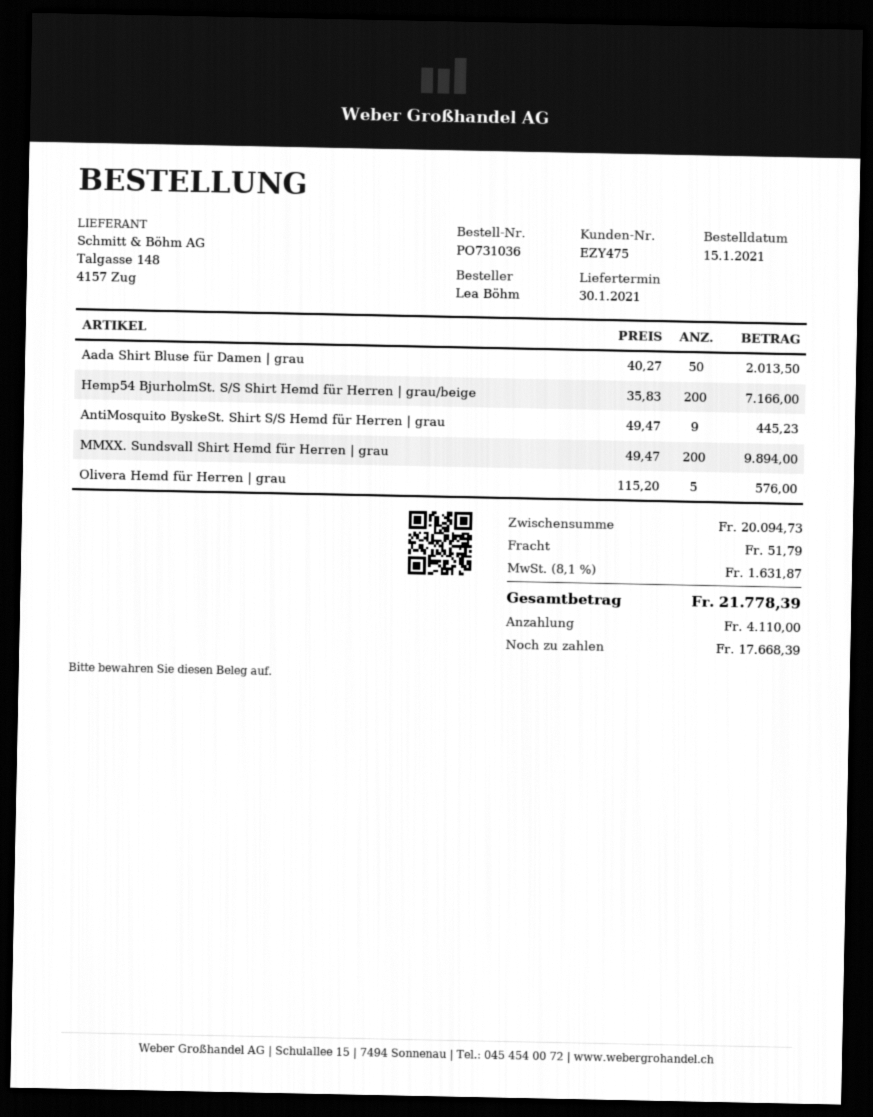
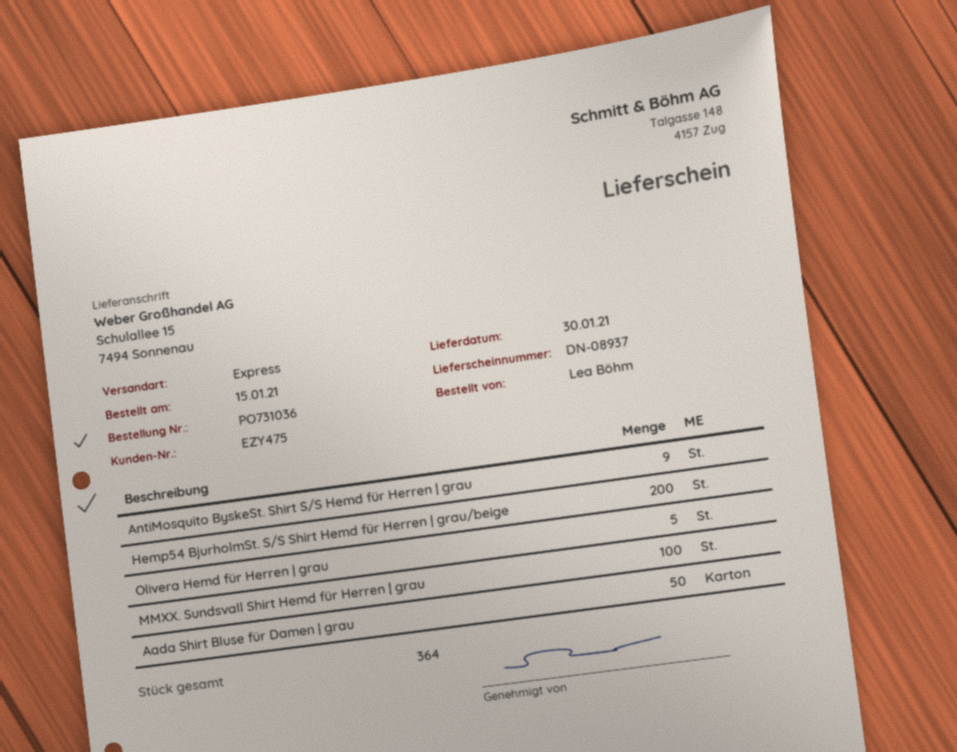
MMXX. Sundsvall Shirt Hemd für Herren | grau: 200 -> 100

